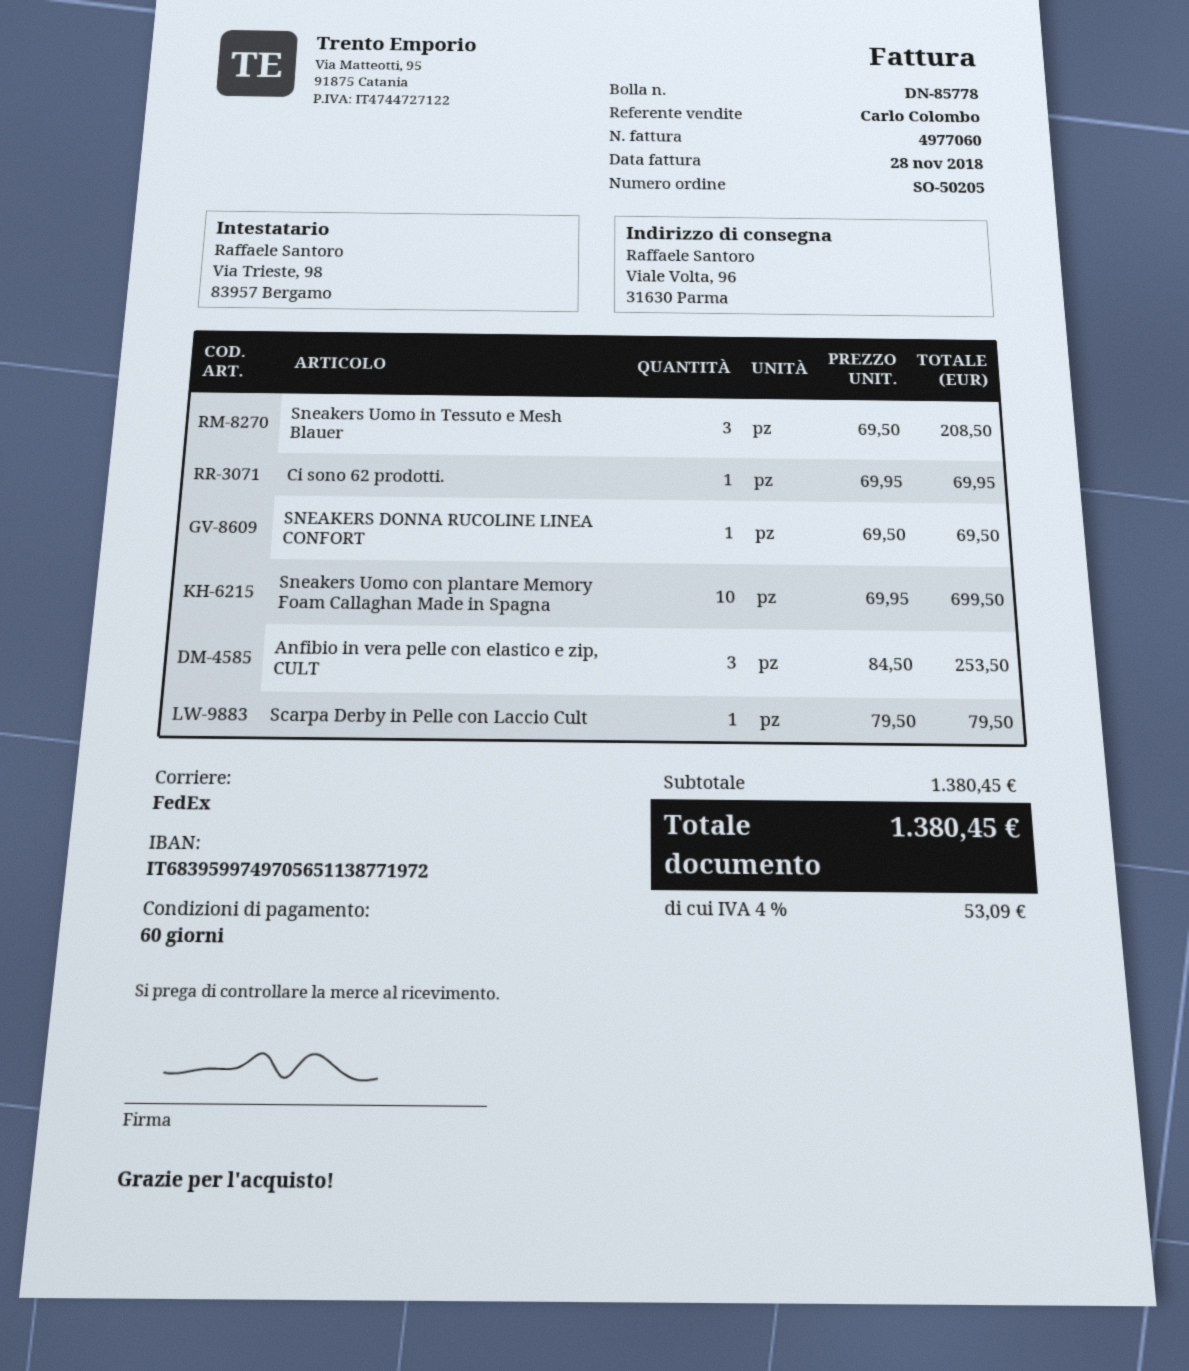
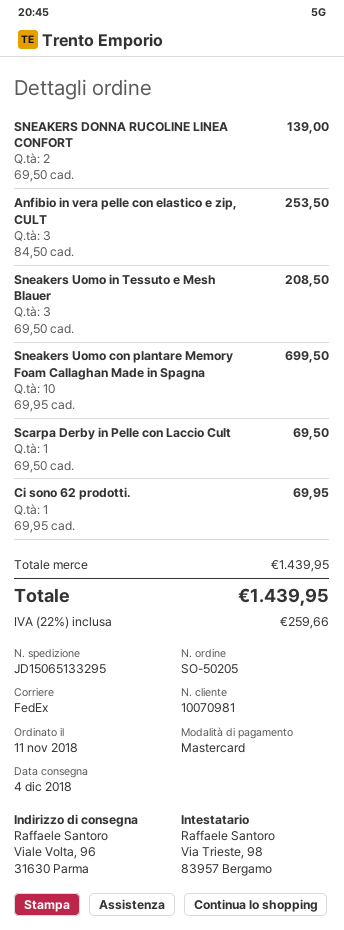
SNEAKERS DONNA RUCOLINE LINEA CONFORT: 1 x 69.50 = 69.50 -> 2 x 69.50 = 139.00
Scarpa Derby in Pelle con Laccio Cult: 1 x 79.50 = 79.50 -> 1 x 69.50 = 69.50
subtotal: 1380.45 -> 1439.95
tax: 4% = 53.09 -> 22% = 259.66
total: 1380.45 -> 1439.95

